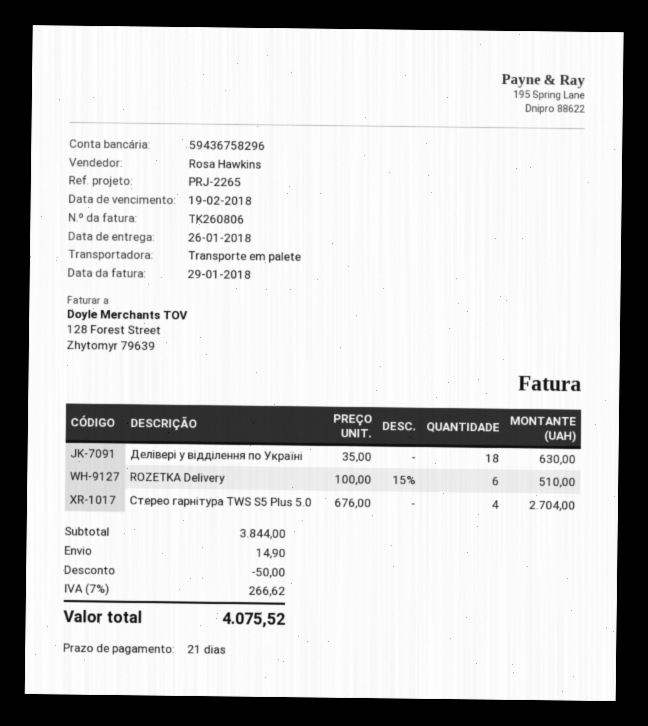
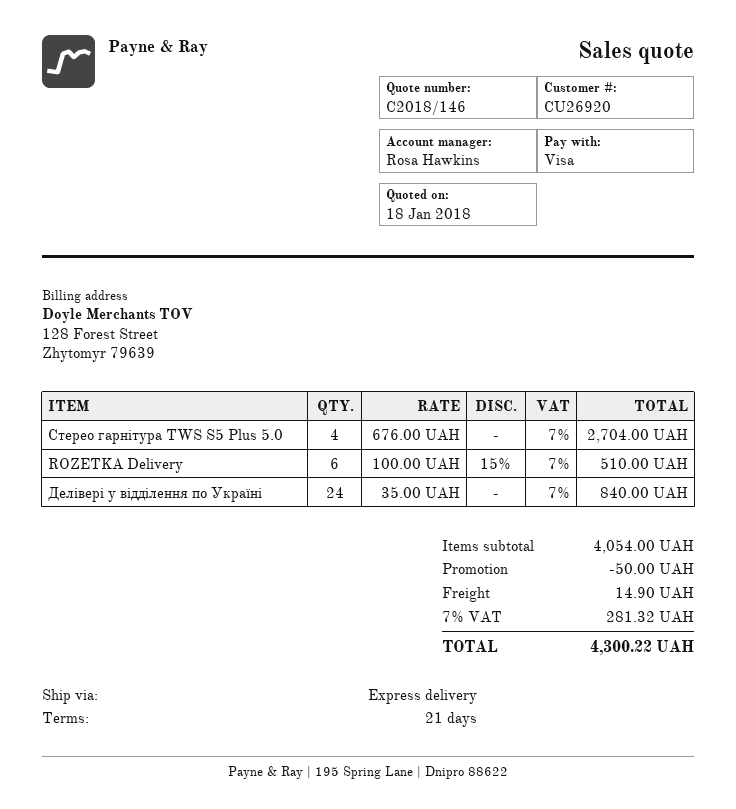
shipping method: pallet freight -> express
Делівері у відділення по Україні: 18 x 35.00 = 630.00 -> 24 x 35.00 = 840.00
subtotal: 3844.00 -> 4054.00
tax: 7% = 266.62 -> 7% = 281.32
total: 4075.52 -> 4300.22

